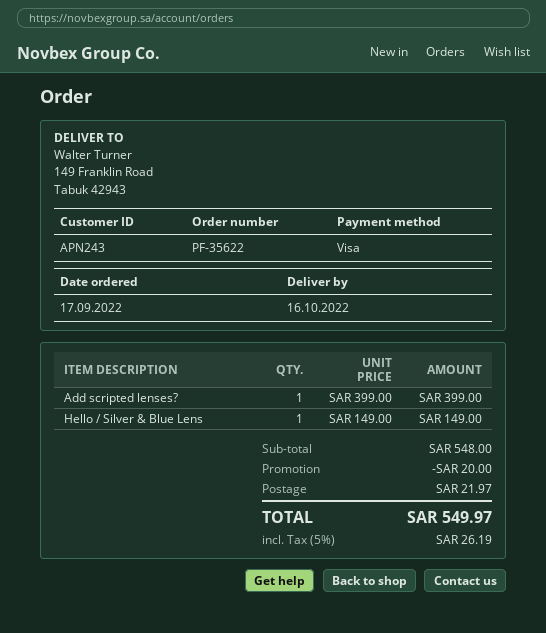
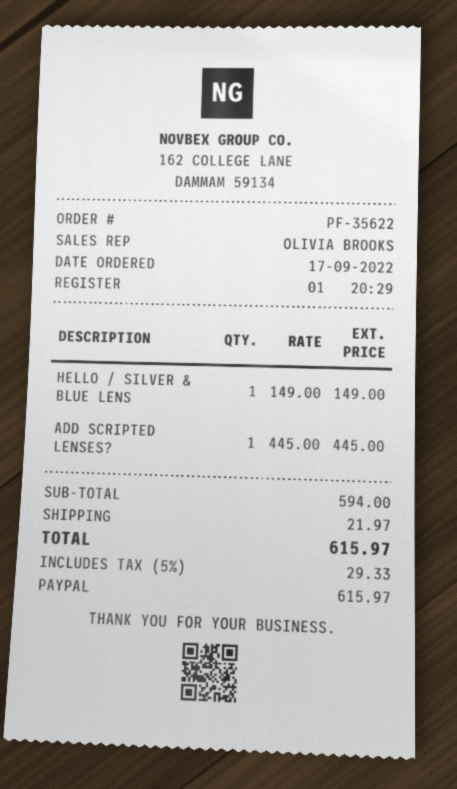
payment method: Visa -> PayPal
Add scripted lenses?: 1 x 399.00 = 399.00 -> 1 x 445.00 = 445.00
subtotal: 548.00 -> 594.00
discount: 20.00 -> none
tax: 5% = 26.19 -> 5% = 29.33
total: 549.97 -> 615.97

